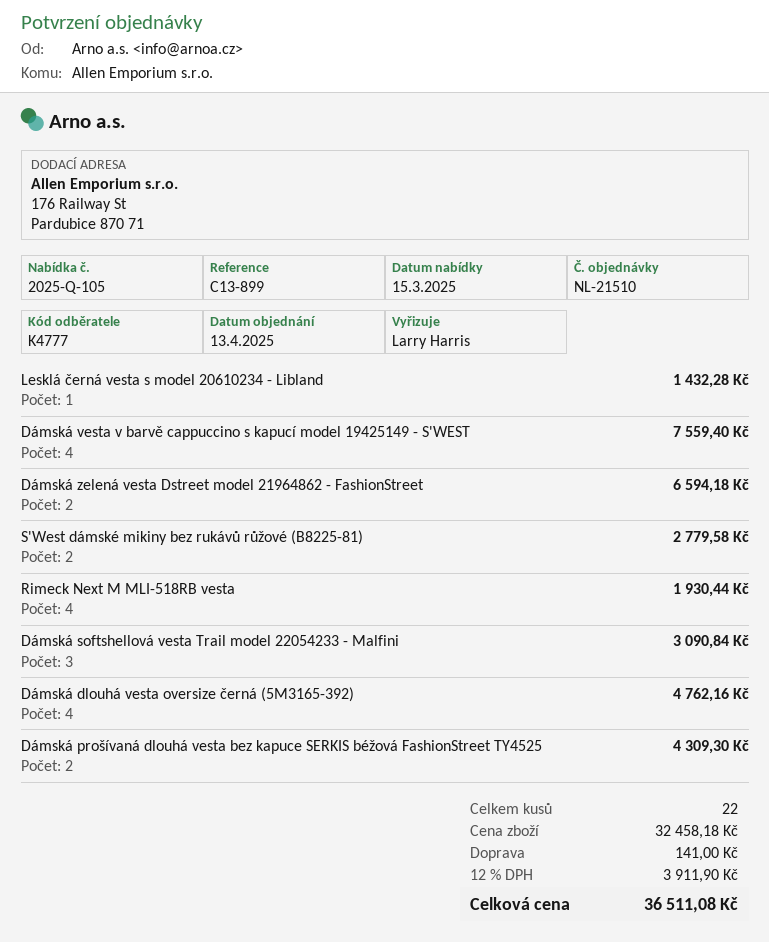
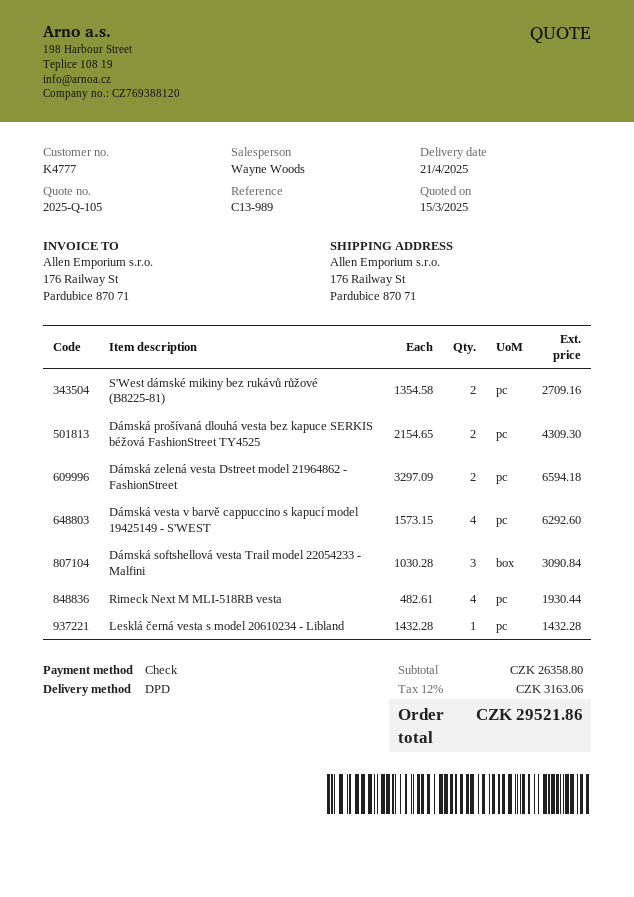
reference: C13-899 -> C13-989
sales rep: Larry Harris -> Wayne Woods
Dámská vesta v barvě cappuccino s kapucí model 19425149 - S'WEST: 4 for 7559.40 -> 4 for 6292.60
S'West dámské mikiny bez rukávů růžové (B8225-81): 2 for 2779.58 -> 2 for 2709.16
Dámská dlouhá vesta oversize černá (5M3165-392): 4 for 4762.16 -> none
subtotal: 32458.18 -> 26358.80
shipping: 141.00 -> none
tax: 12% = 3911.90 -> 12% = 3163.06
total: 36511.08 -> 29521.86

